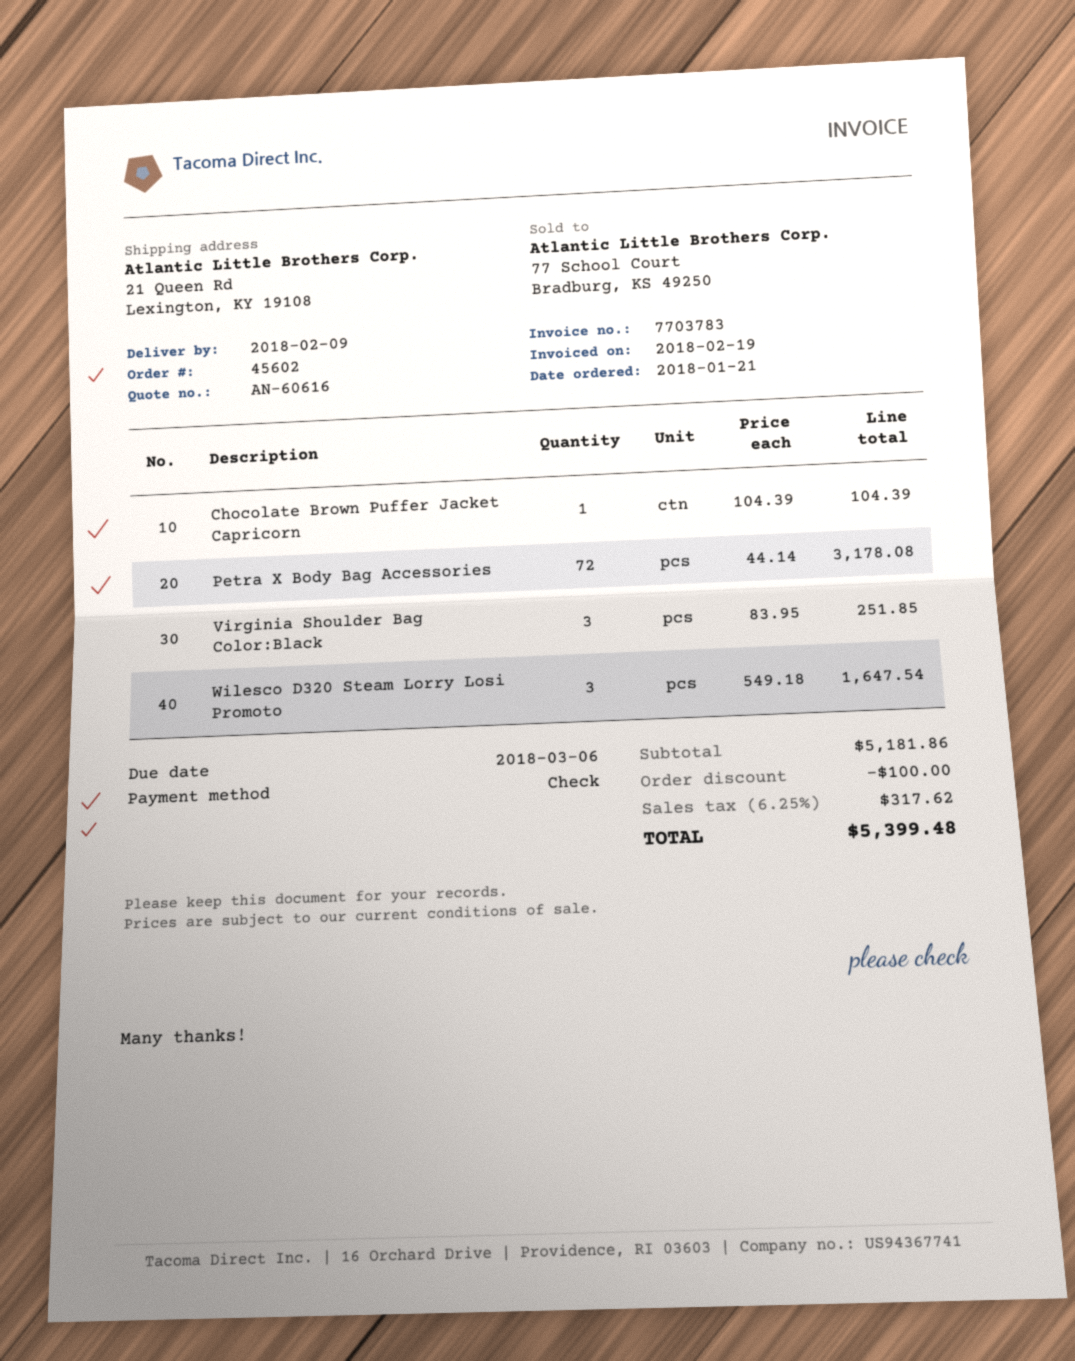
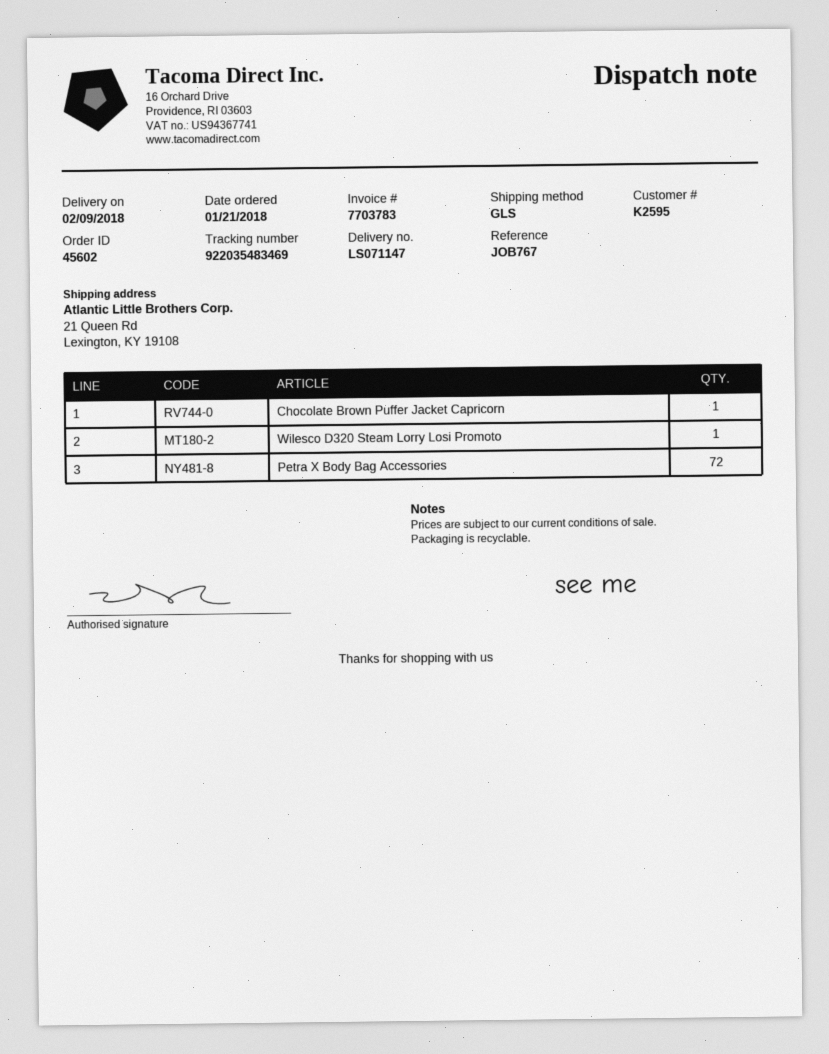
Virginia Shoulder Bag Color:Black: 3 -> none
Wilesco D320 Steam Lorry Losi Promoto: 3 -> 1

